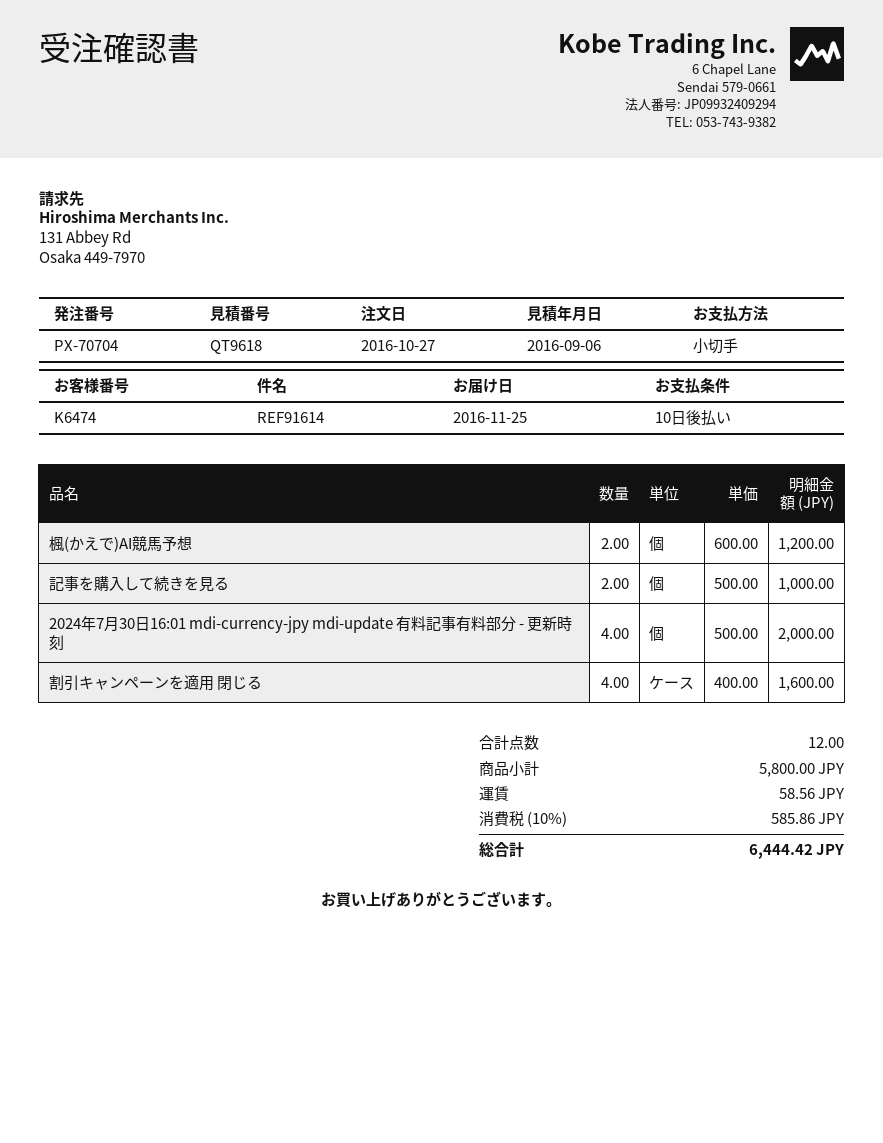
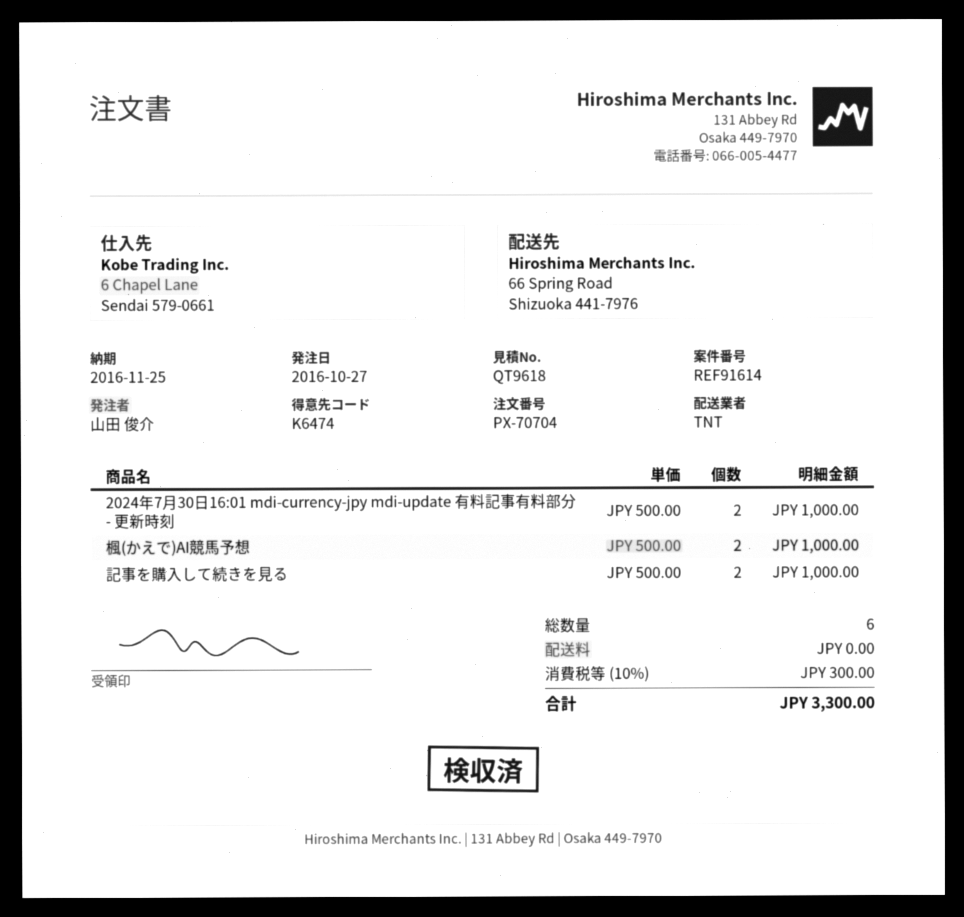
楓(かえで)AI競馬予想: 2 x 600.00 = 1200.00 -> 2 x 500.00 = 1000.00
2024年7月30日16:01 mdi-currency-jpy mdi-update 有料記事有料部分 - 更新時刻: 4 x 500.00 = 2000.00 -> 2 x 500.00 = 1000.00
割引キャンペーンを適用 閉じる: 4 x 400.00 = 1600.00 -> none
total quantity: 12 -> 6
shipping: 58.56 -> 0.00
tax: 10% = 585.86 -> 10% = 300.00
total: 6444.42 -> 3300.00

